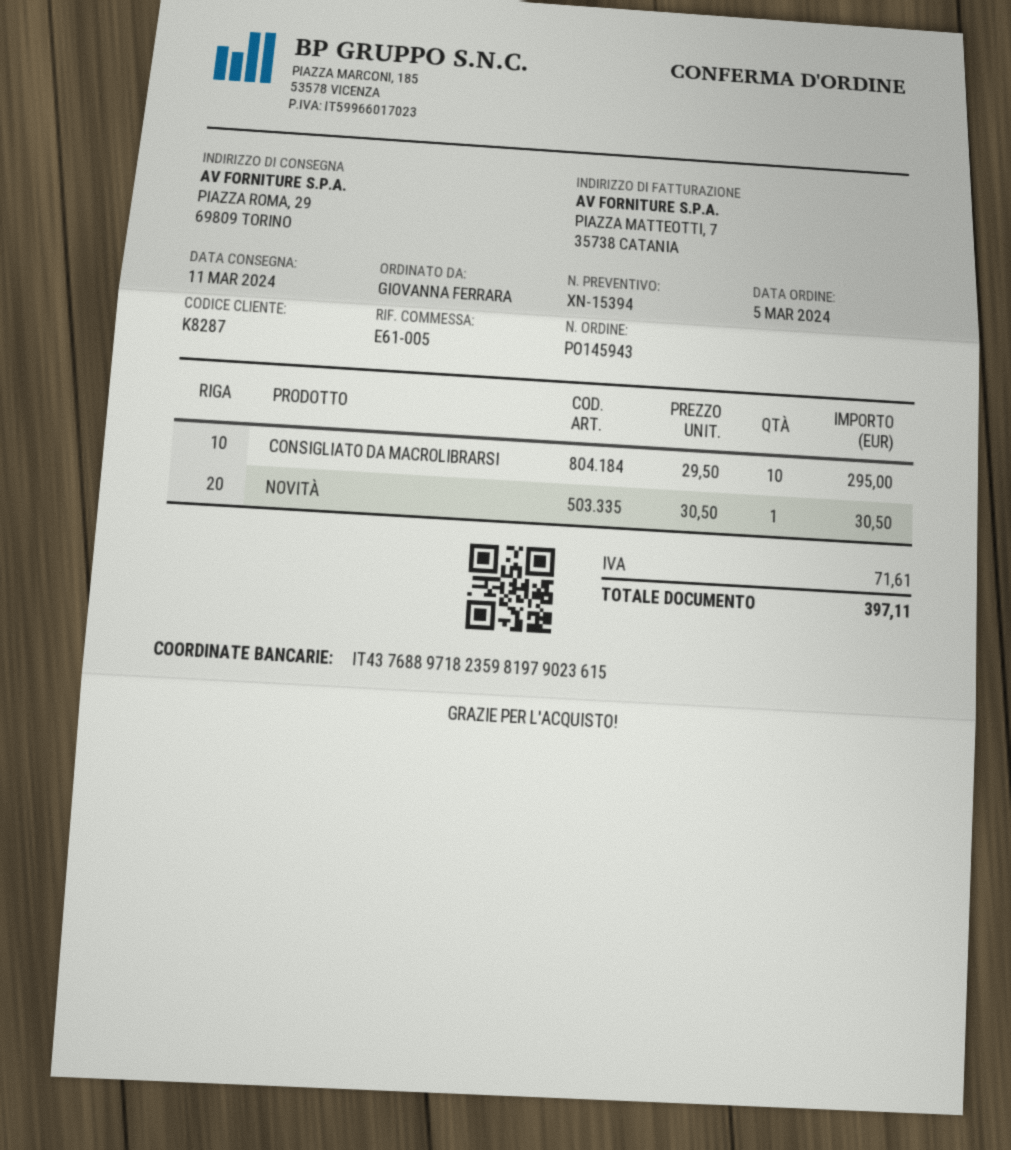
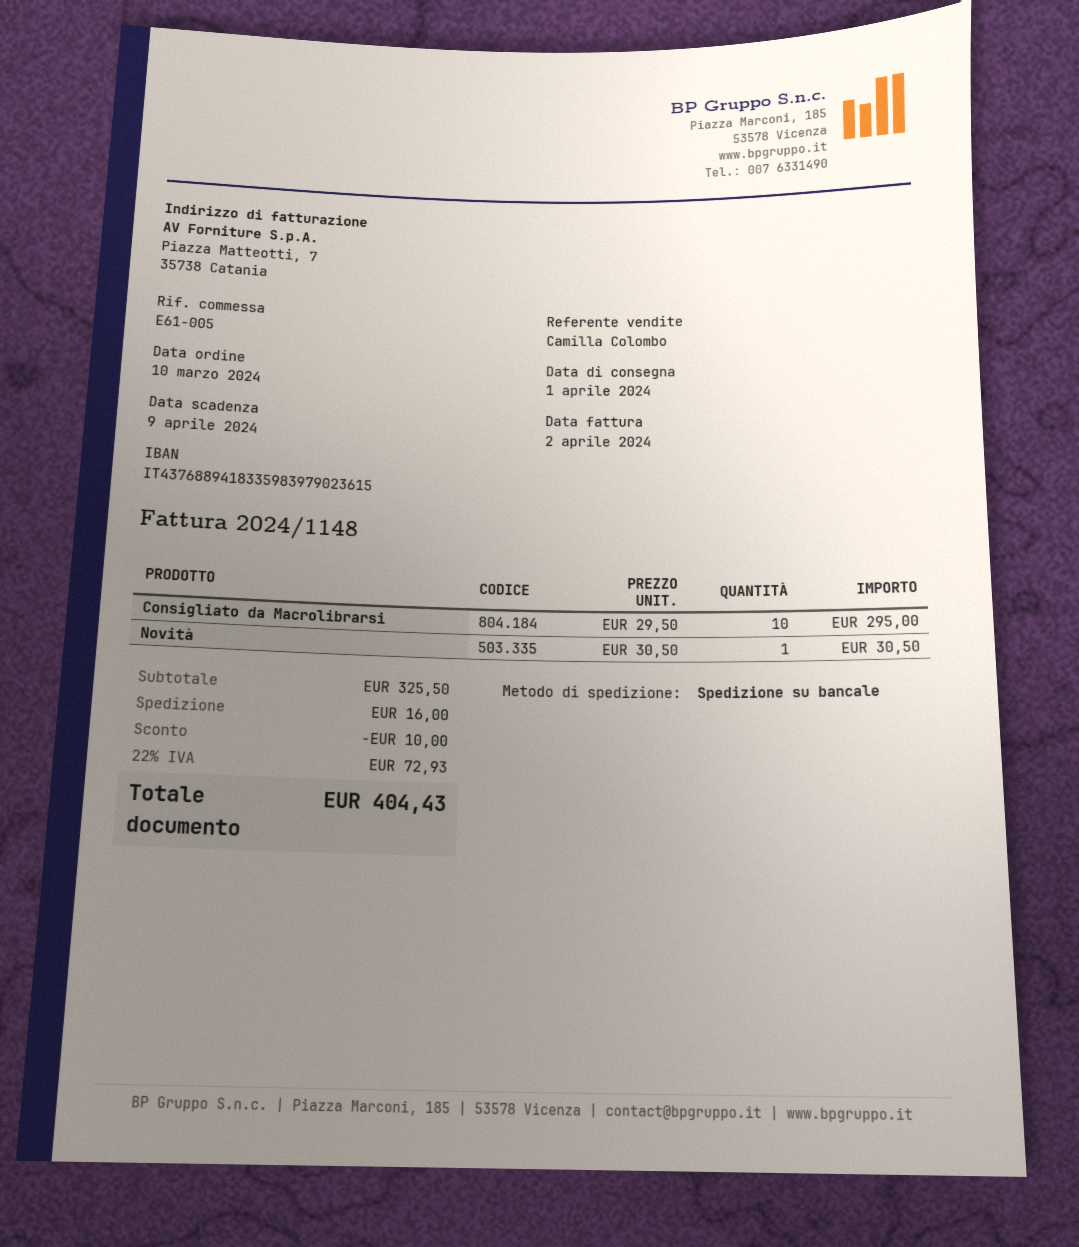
order date: 2024-03-05 -> 2024-03-10
delivery date: 2024-03-11 -> 2024-04-01
bank account: IT4376889718235981979023615 -> IT4376889418335983979023615
discount: none -> 10.00
shipping: none -> 16.00
tax: 71.61 -> 72.93
total: 397.11 -> 404.43

